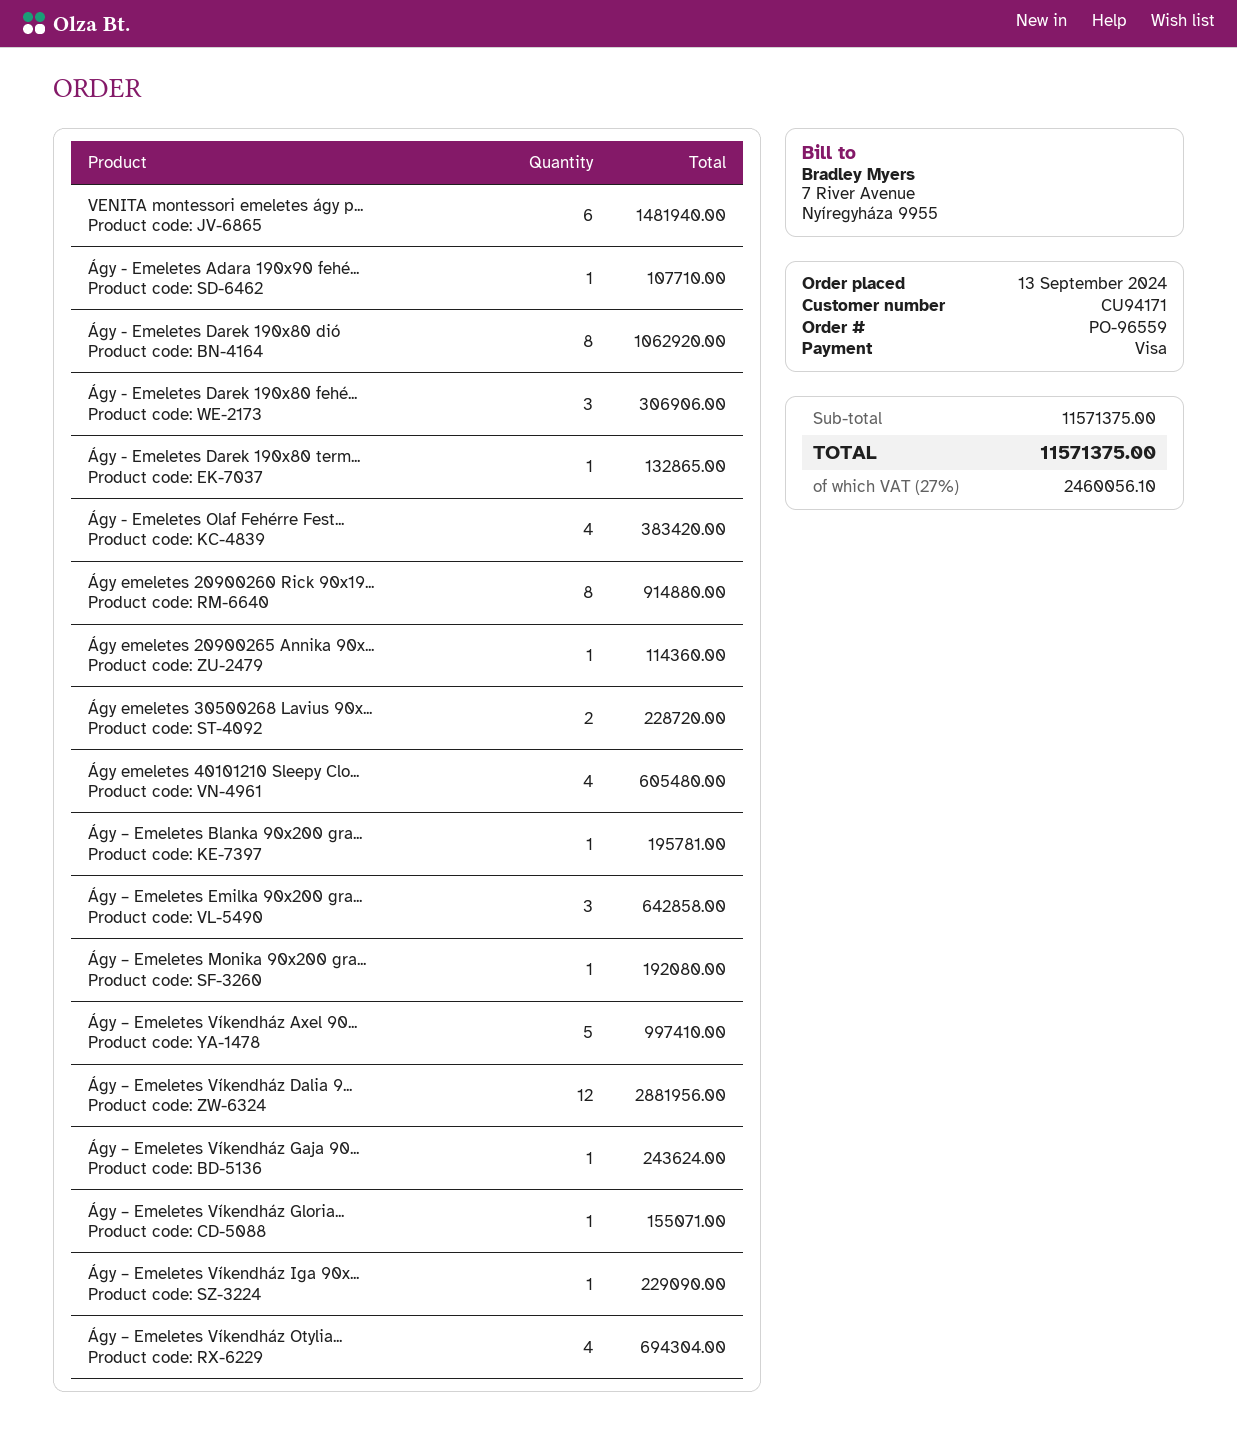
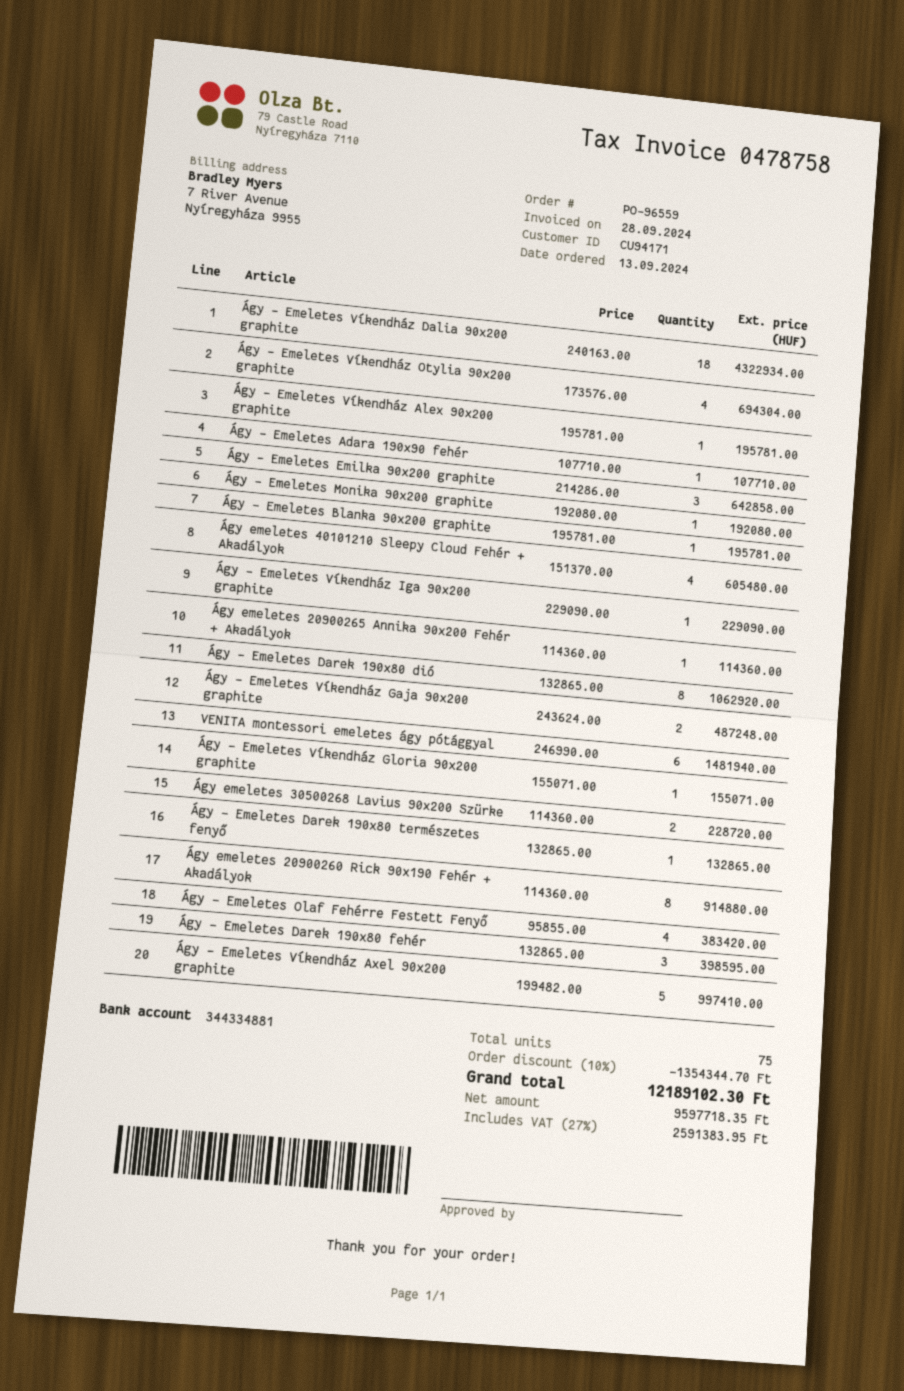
Ágy - Emeletes Darek 190x80 fehé...: 3 for 306906.00 -> 3 for 398595.00
Ágy – Emeletes Víkendház Dalia 9...: 12 for 2881956.00 -> 18 for 4322934.00
Ágy – Emeletes Víkendház Gaja 90...: 1 for 243624.00 -> 2 for 487248.00
Ágy – Emeletes Víkendház Alex 90x200 graphite: none -> 1 for 195781.00
discount: none -> 10% = 1354344.70
tax: 27% = 2460056.10 -> 27% = 2591383.95
total: 11571375.00 -> 12189102.30

